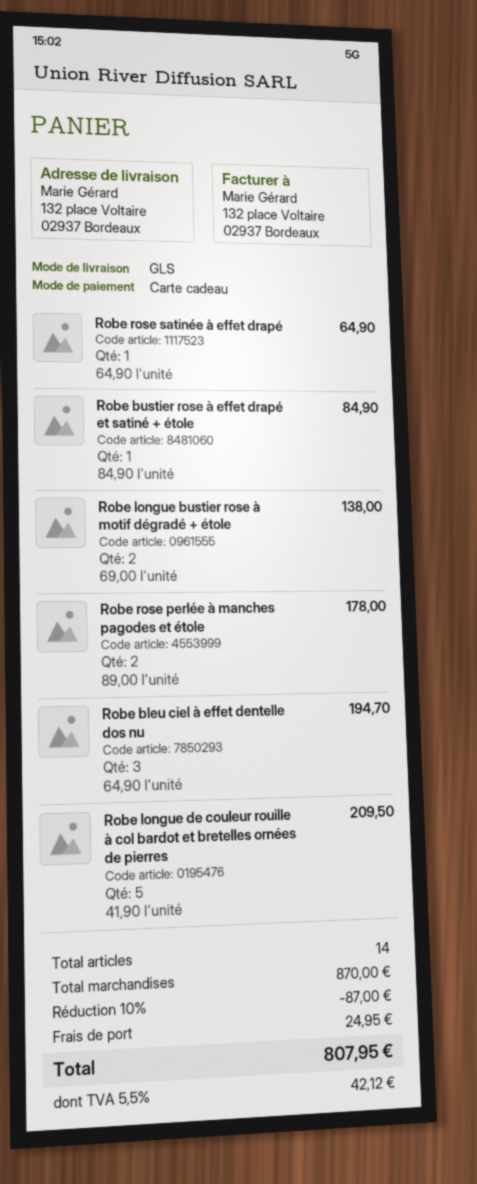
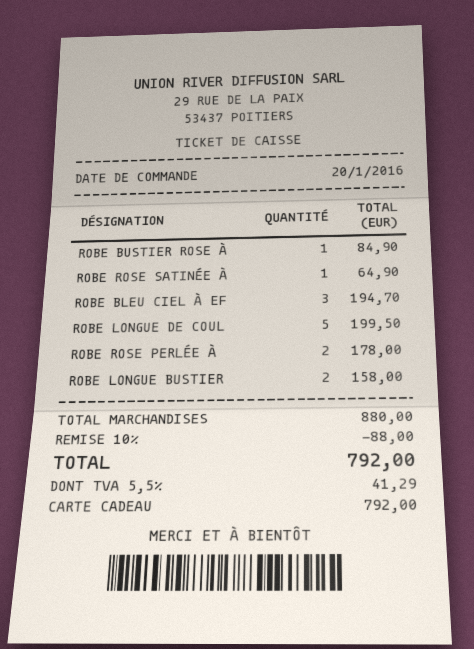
Robe longue bustier rose à motif dégradé + étole: 2 for 138.00 -> 2 for 158.00
Robe longue de couleur rouille à col bardot et bretelles ornées de pierres: 5 for 209.50 -> 5 for 199.50
subtotal: 870.00 -> 880.00
discount: 10% = 87.00 -> 10% = 88.00
shipping: 24.95 -> none
tax: 5.5% = 42.12 -> 5.5% = 41.29
total: 807.95 -> 792.00

